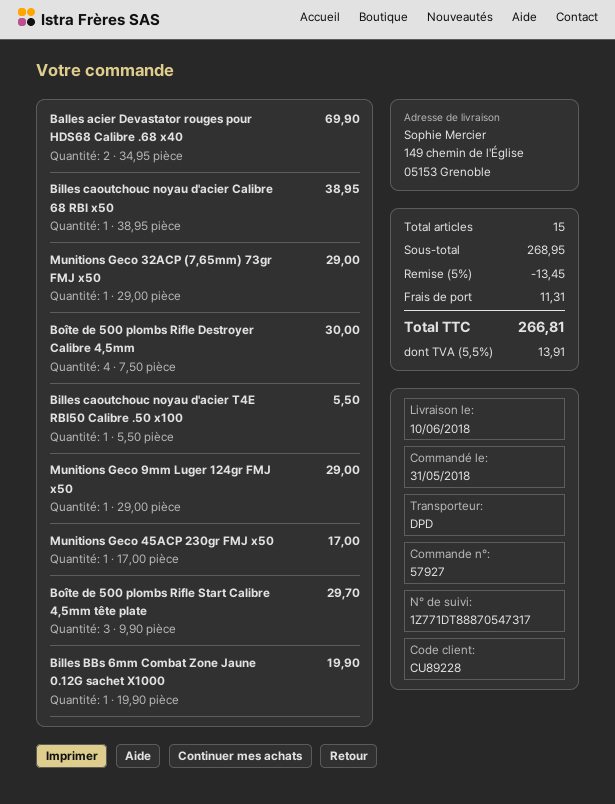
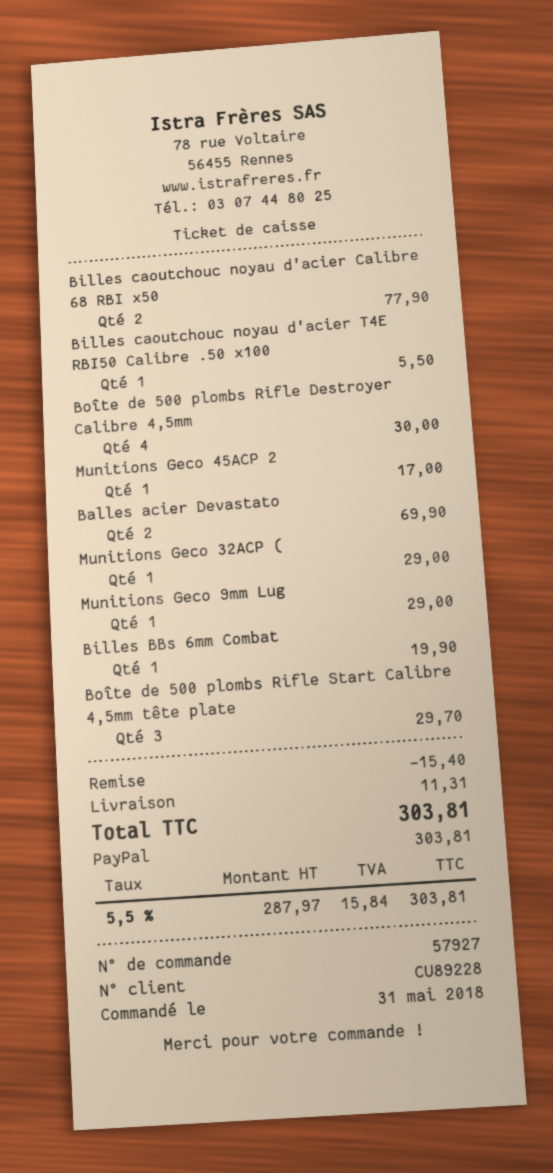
Billes caoutchouc noyau d'acier Calibre 68 RBI x50: 1 for 38.95 -> 2 for 77.90
discount: 13.45 -> 15.40
tax: 5.5% = 13.91 -> 5.5% = 15.84
total: 266.81 -> 303.81

